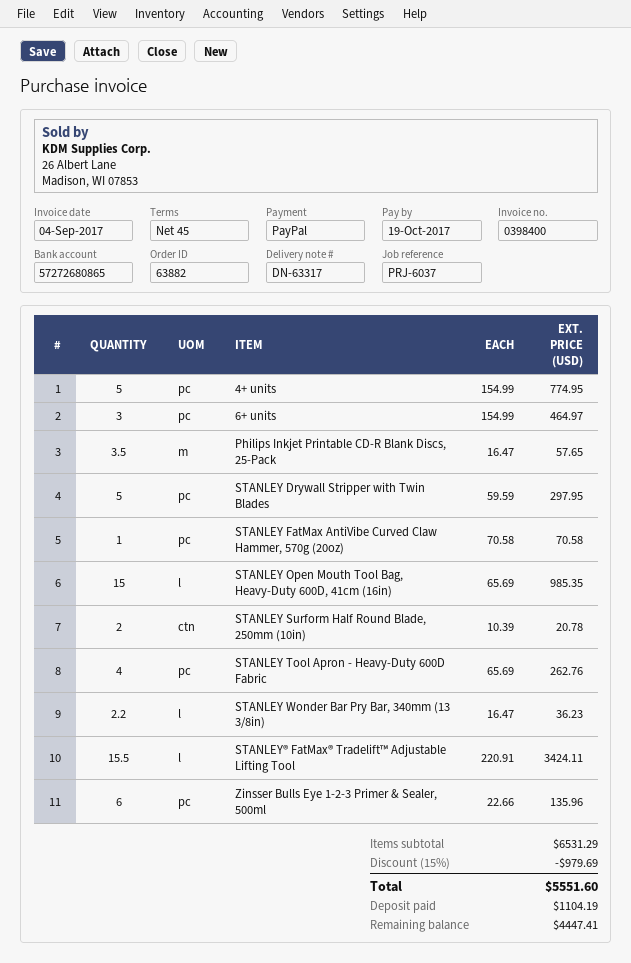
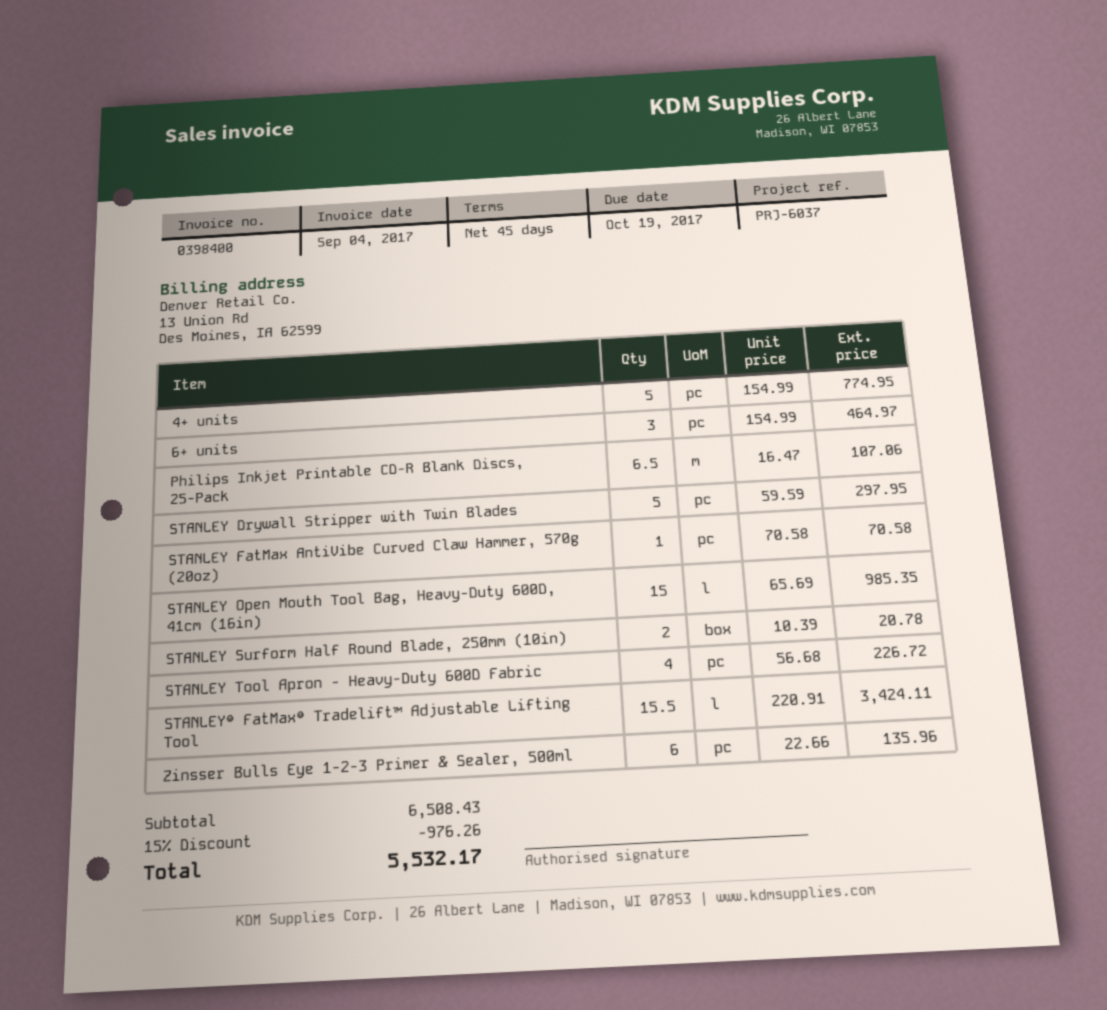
Philips Inkjet Printable CD-R Blank Discs, 25-Pack: 3.5 x 16.47 = 57.65 -> 6.5 x 16.47 = 107.06
STANLEY Tool Apron - Heavy-Duty 600D Fabric: 4 x 65.69 = 262.76 -> 4 x 56.68 = 226.72
STANLEY Wonder Bar Pry Bar, 340mm (13 3/8in): 2.2 x 16.47 = 36.23 -> none
subtotal: 6531.29 -> 6508.43
discount: 15% = 979.69 -> 15% = 976.26
total: 5551.60 -> 5532.17

